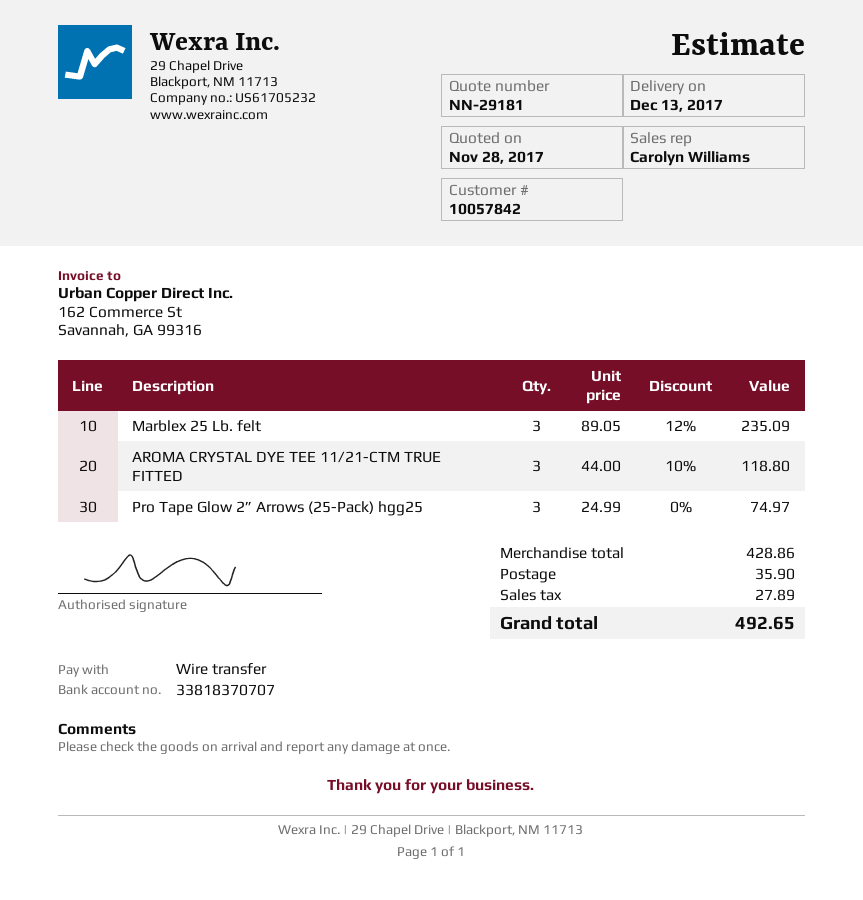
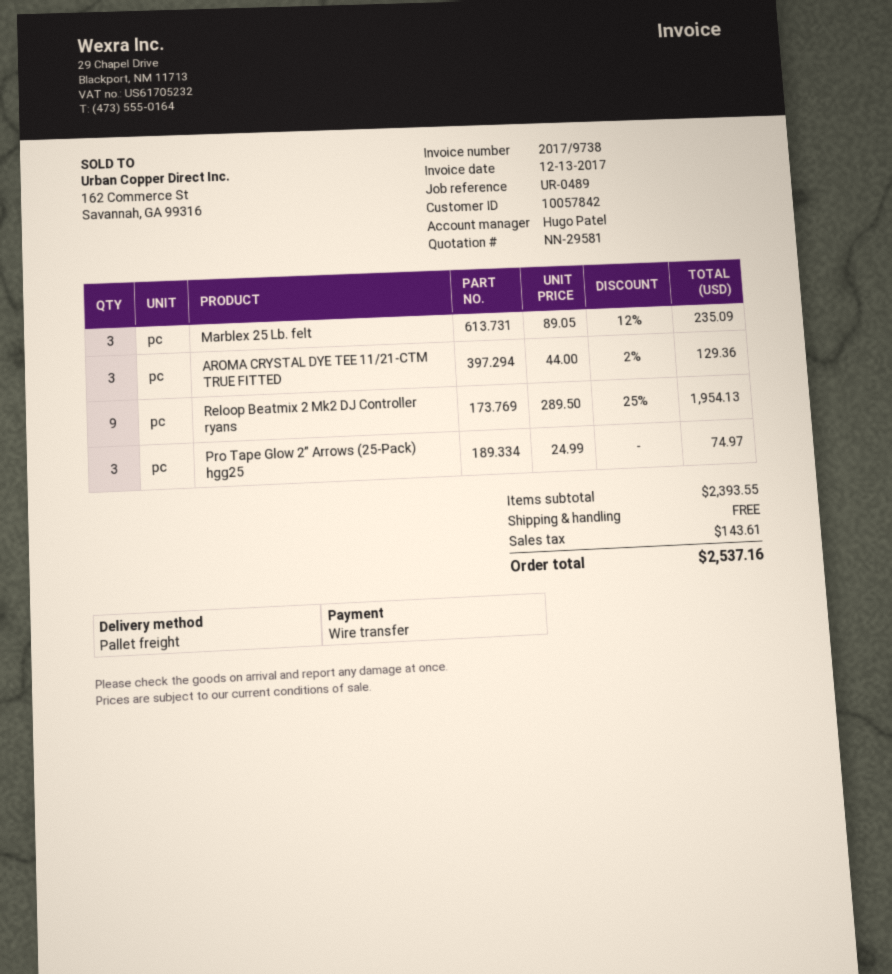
quote number: NN-29181 -> NN-29581
sales rep: Carolyn Williams -> Hugo Patel
AROMA CRYSTAL DYE TEE 11/21-CTM TRUE FITTED: 3 x 44.00 - 10% = 118.80 -> 3 x 44.00 - 2% = 129.36
Reloop Beatmix 2 Mk2 DJ Controller ryans: none -> 9 x 289.50 - 25% = 1954.13
subtotal: 428.86 -> 2393.55
shipping: 35.90 -> 0.00
tax: 27.89 -> 143.61
total: 492.65 -> 2537.16

